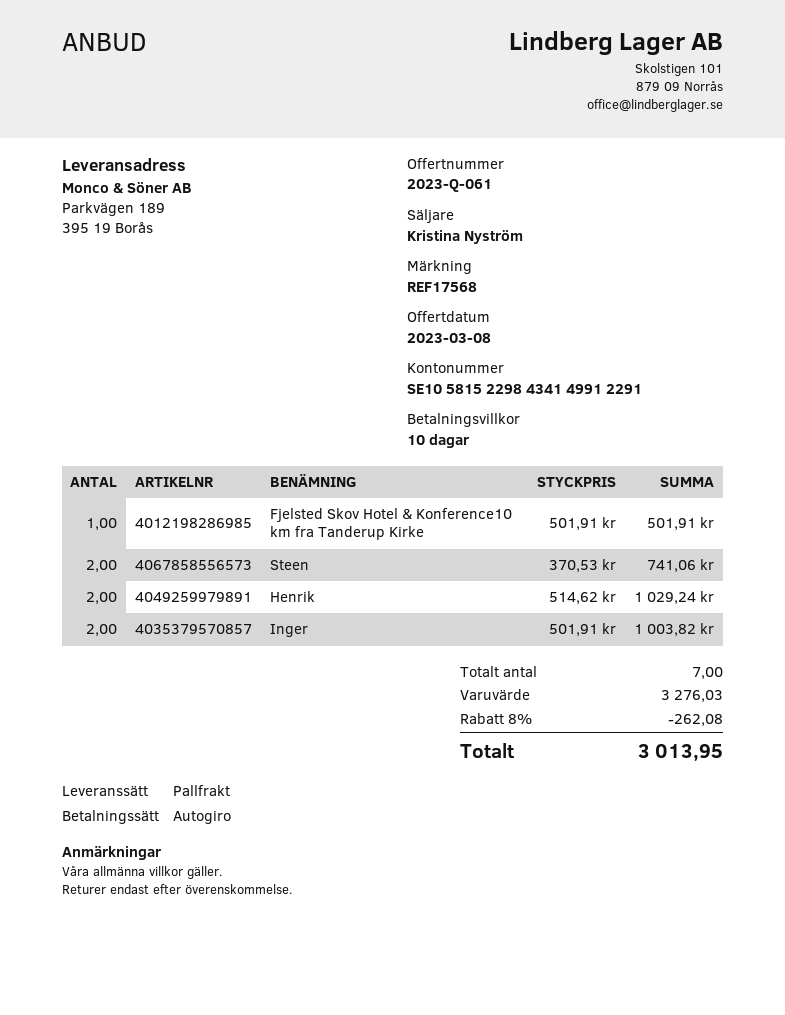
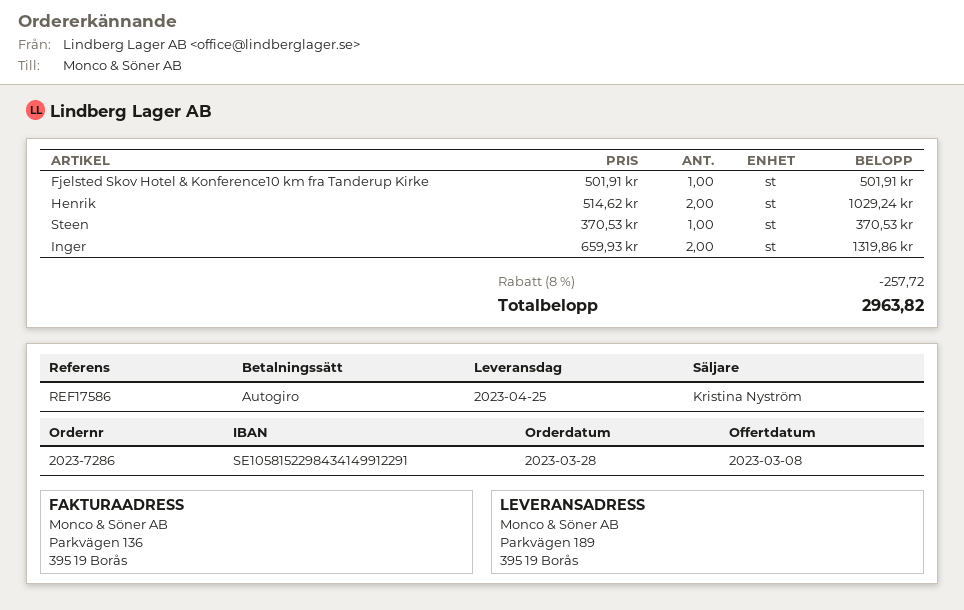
reference: REF17568 -> REF17586
Steen: 2 x 370.53 = 741.06 -> 1 x 370.53 = 370.53
Inger: 2 x 501.91 = 1003.82 -> 2 x 659.93 = 1319.86
discount: 8% = 262.08 -> 8% = 257.72
total: 3013.95 -> 2963.82

